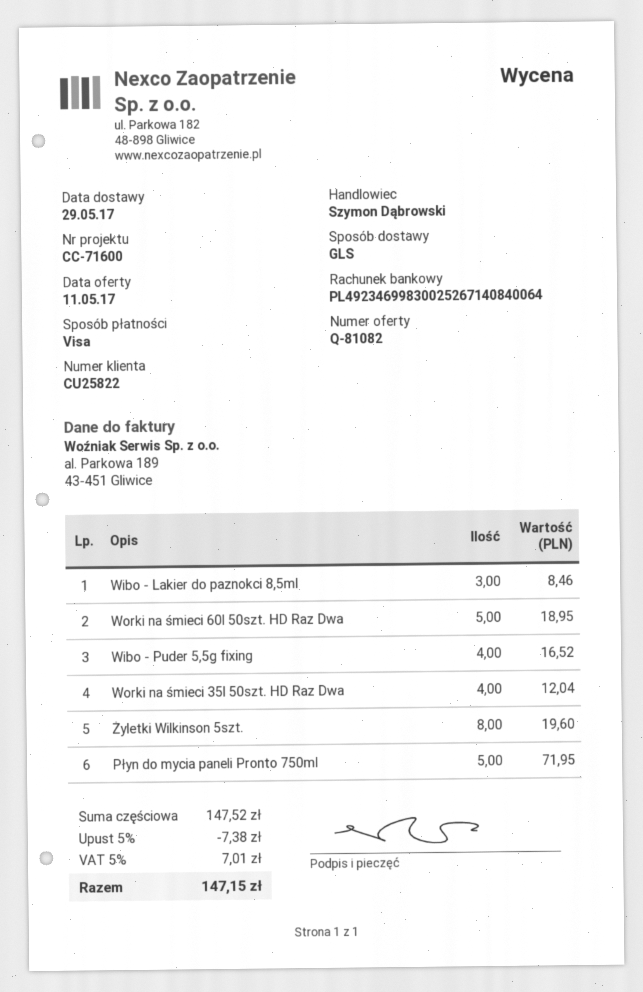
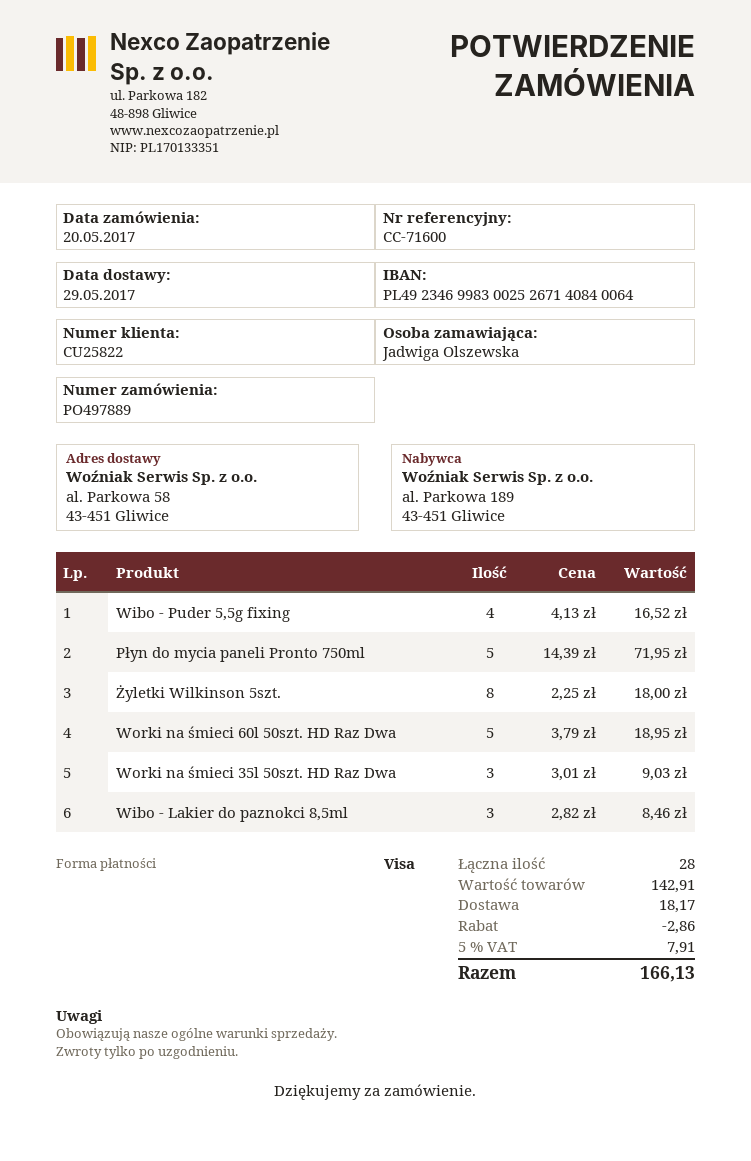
Worki na śmieci 35l 50szt. HD Raz Dwa: 4 for 12.04 -> 3 for 9.03
Żyletki Wilkinson 5szt.: 8 for 19.60 -> 8 for 18.00
subtotal: 147.52 -> 142.91
discount: 7.38 -> 2.86
shipping: none -> 18.17
tax: 5% = 7.01 -> 5% = 7.91
total: 147.15 -> 166.13

